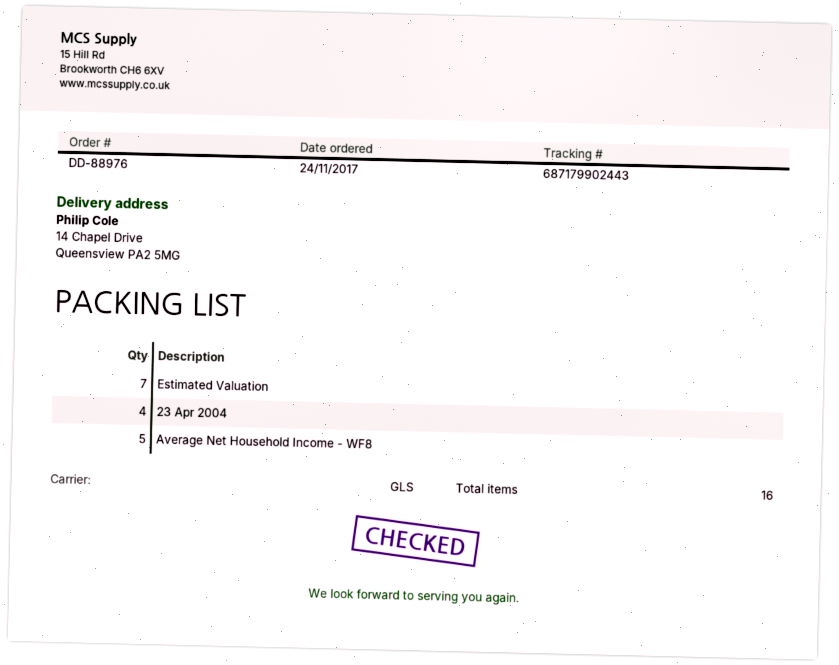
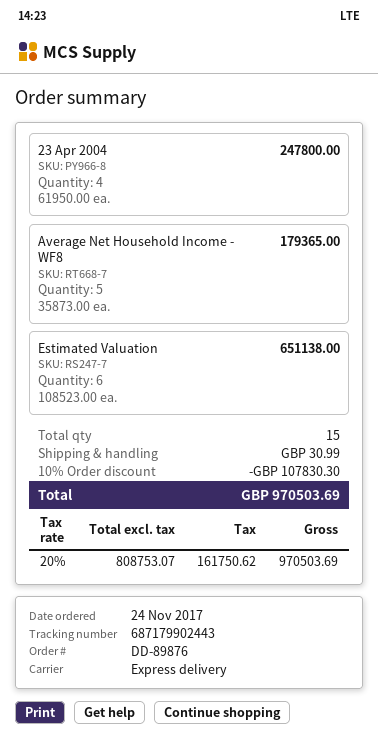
order number: DD-88976 -> DD-89876
shipping method: GLS -> express
Estimated Valuation: 7 -> 6
total quantity: 16 -> 15

